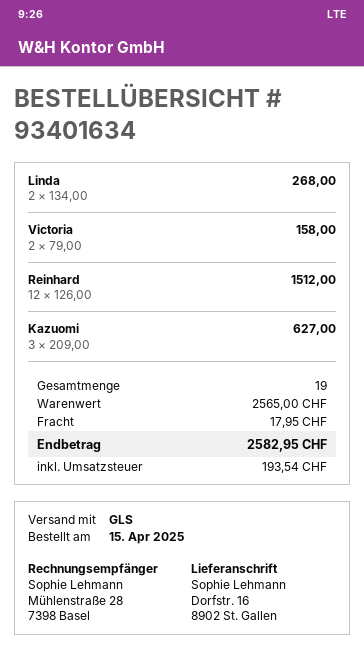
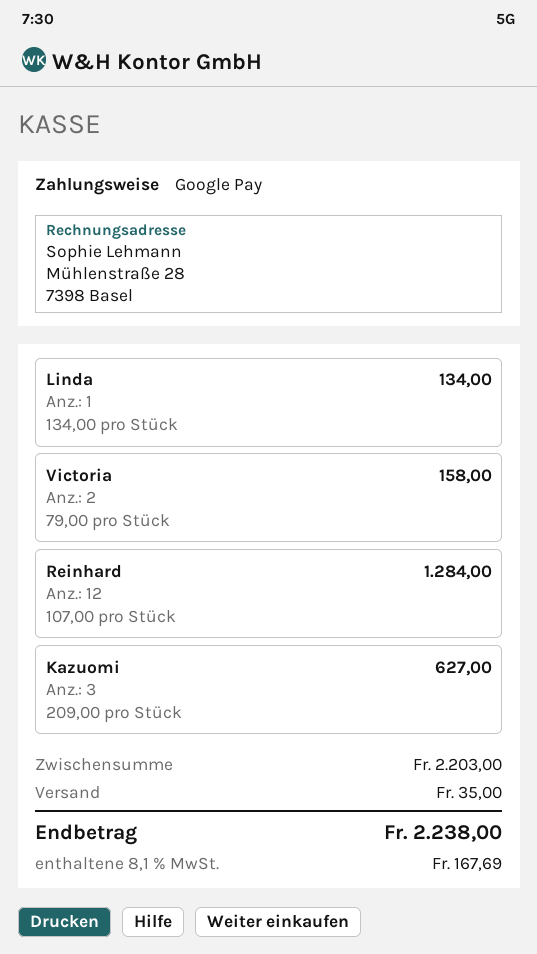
Linda: 2 x 134.00 = 268.00 -> 1 x 134.00 = 134.00
Reinhard: 12 x 126.00 = 1512.00 -> 12 x 107.00 = 1284.00
subtotal: 2565.00 -> 2203.00
shipping: 17.95 -> 35.00
tax: 193.54 -> 167.69
total: 2582.95 -> 2238.00

